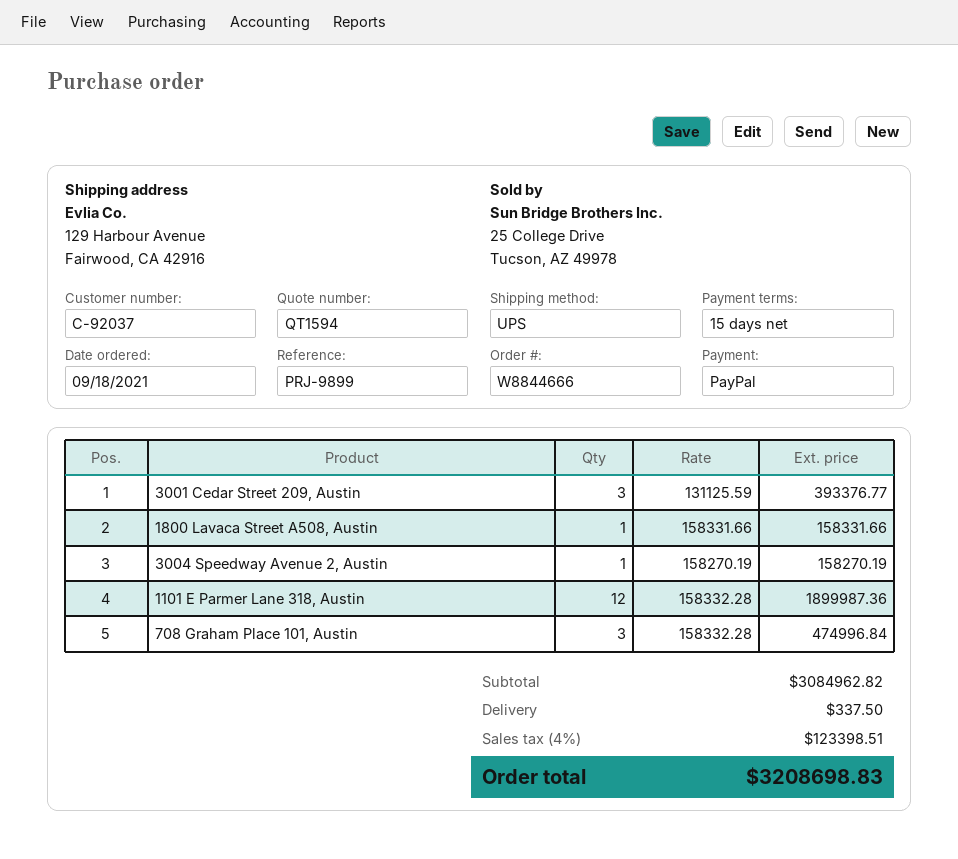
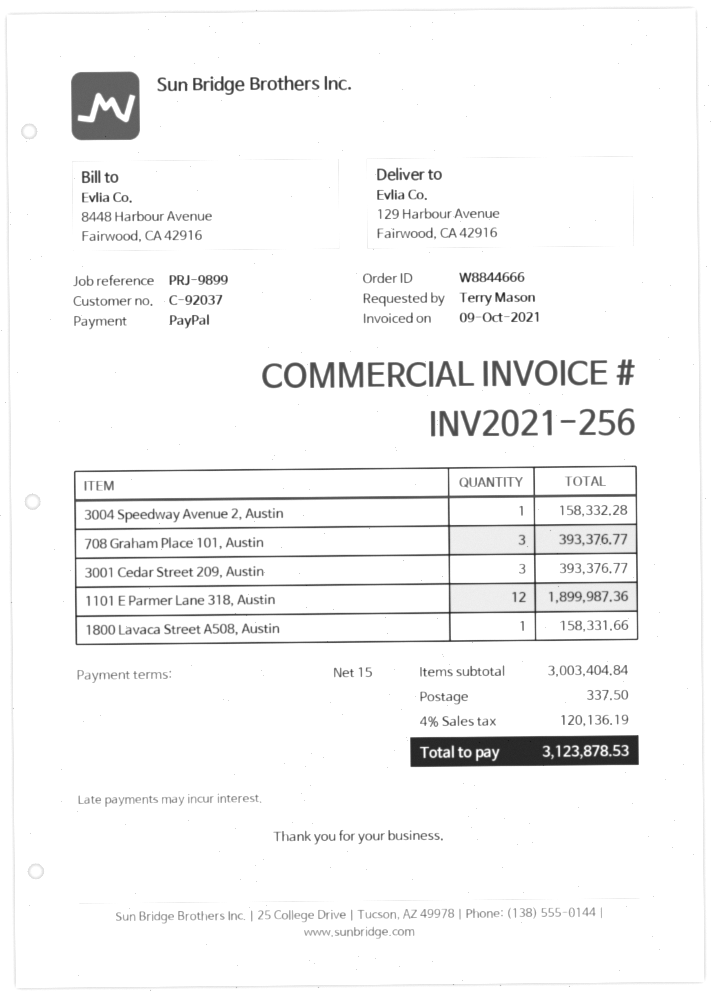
3004 Speedway Avenue 2, Austin: 1 for 158270.19 -> 1 for 158332.28
708 Graham Place 101, Austin: 3 for 474996.84 -> 3 for 393376.77
subtotal: 3084962.82 -> 3003404.84
tax: 4% = 123398.51 -> 4% = 120136.19
total: 3208698.83 -> 3123878.53

